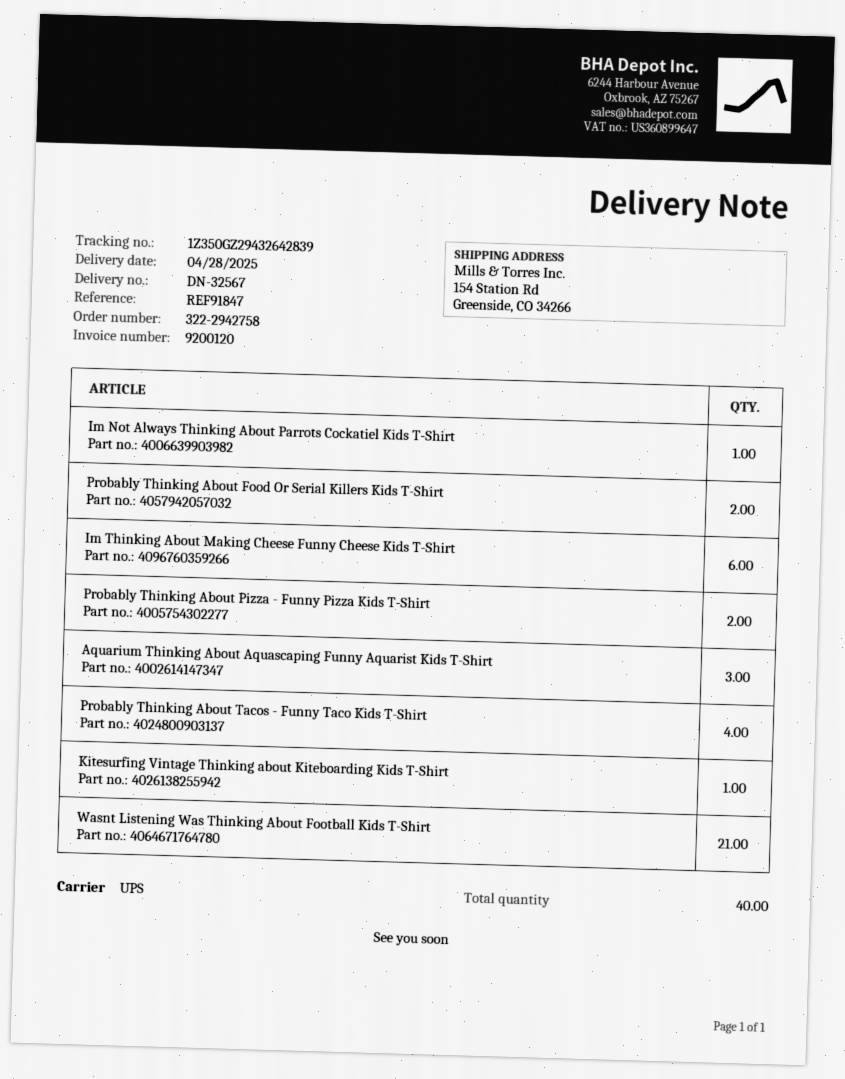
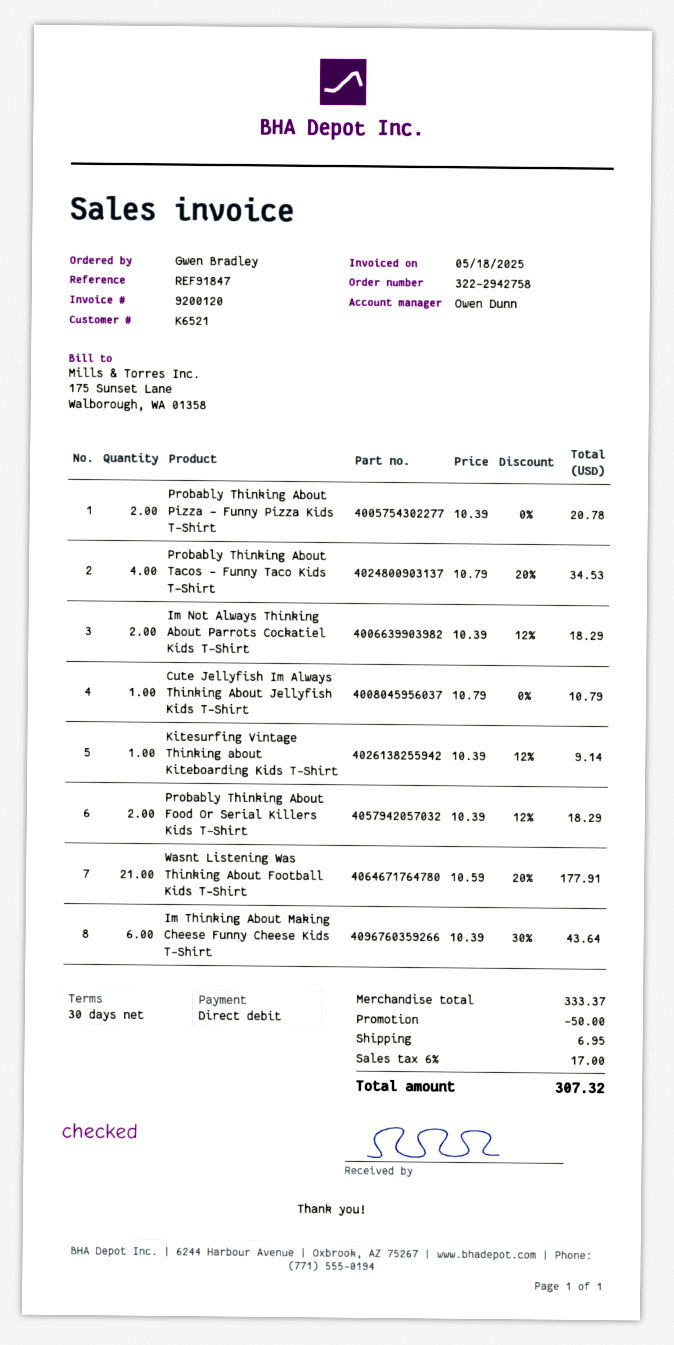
Im Not Always Thinking About Parrots Cockatiel Kids T-Shirt: 1 -> 2
Aquarium Thinking About Aquascaping Funny Aquarist Kids T-Shirt: 3 -> none
Cute Jellyfish Im Always Thinking About Jellyfish Kids T-Shirt: none -> 1

